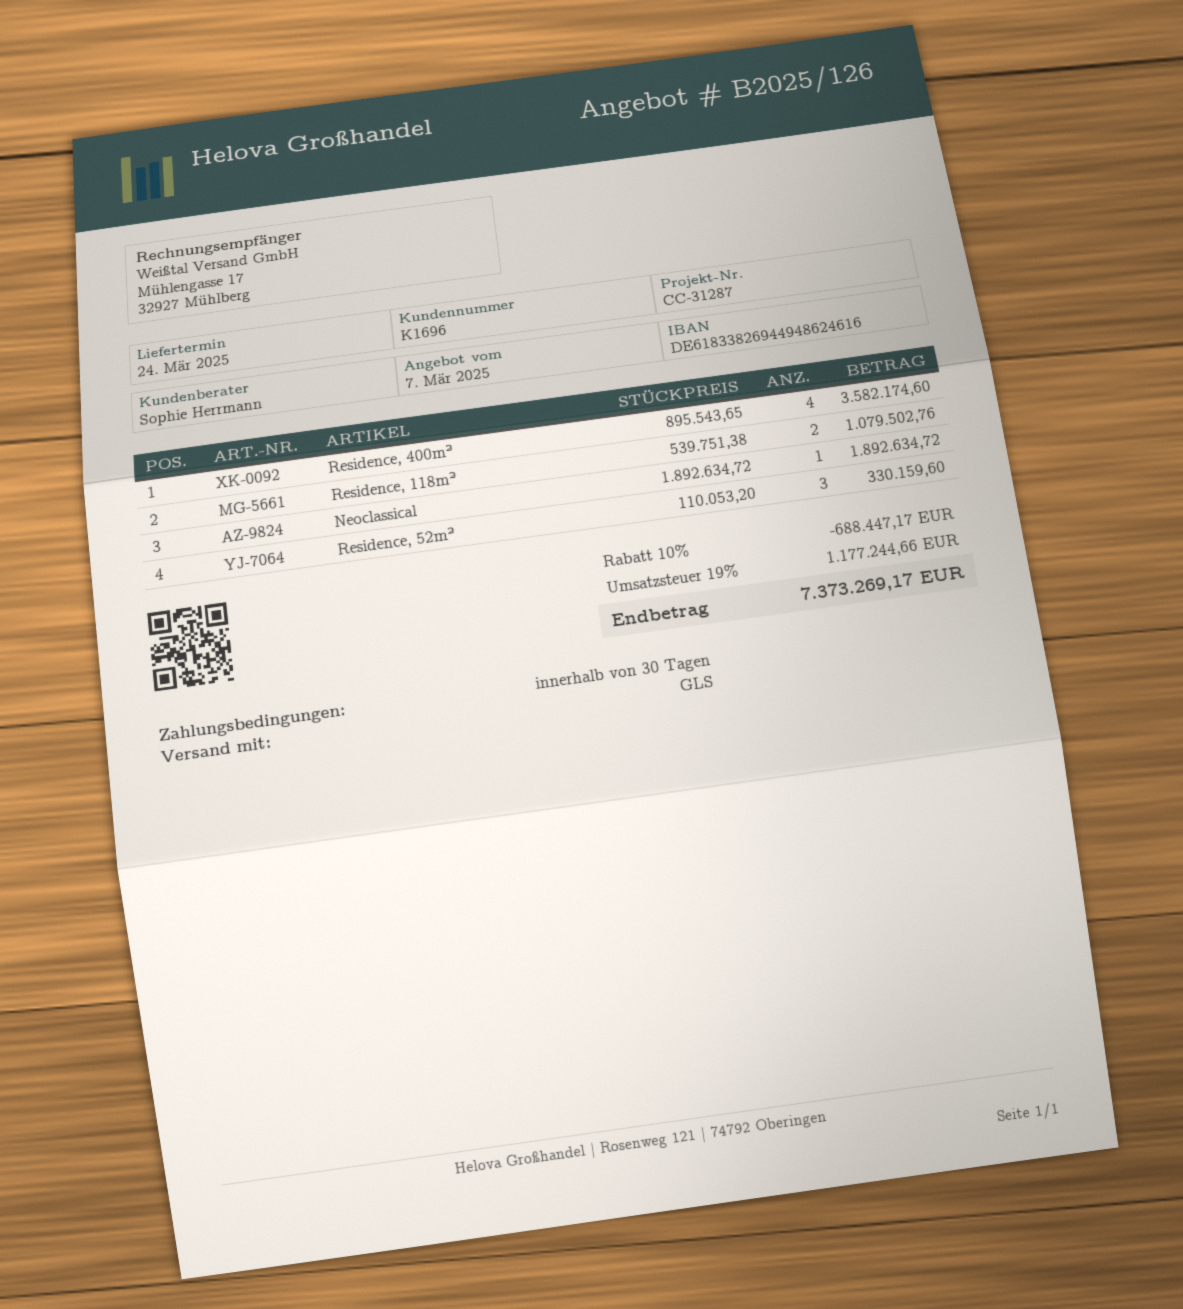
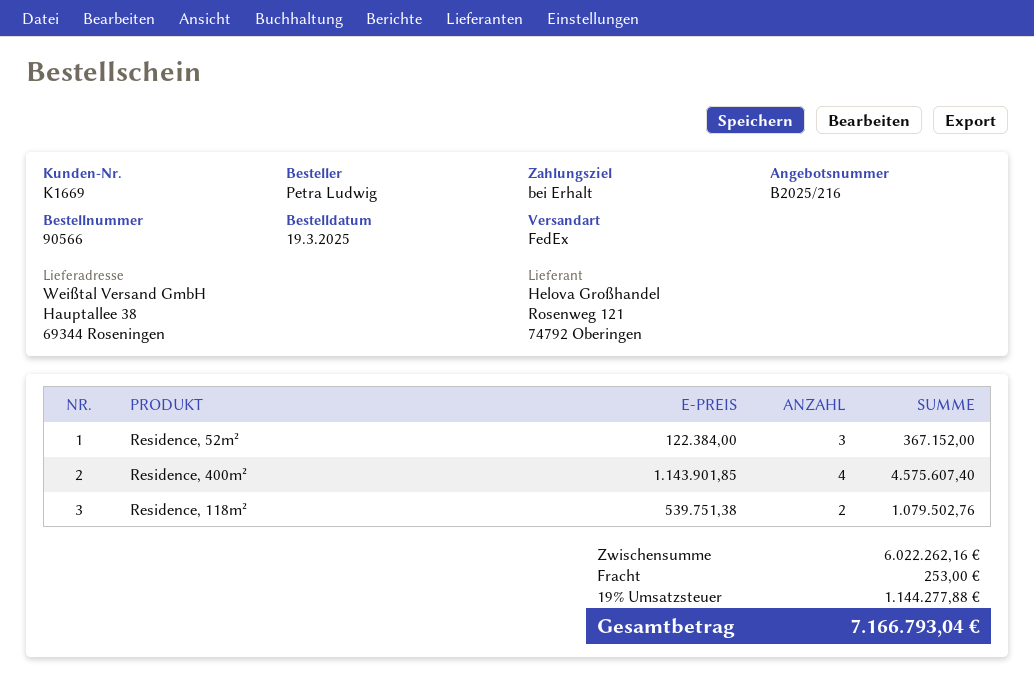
quote number: B2025/126 -> B2025/216
payment terms: 30 days -> on receipt
customer number: K1696 -> K1669
shipping method: GLS -> FedEx
Residence, 400m²: 4 x 895543.65 = 3582174.60 -> 4 x 1143901.85 = 4575607.40
Neoclassical: 1 x 1892634.72 = 1892634.72 -> none
Residence, 52m²: 3 x 110053.20 = 330159.60 -> 3 x 122384.00 = 367152.00
discount: 10% = 688447.17 -> none
shipping: none -> 253.00
tax: 19% = 1177244.66 -> 19% = 1144277.88
total: 7373269.17 -> 7166793.04

